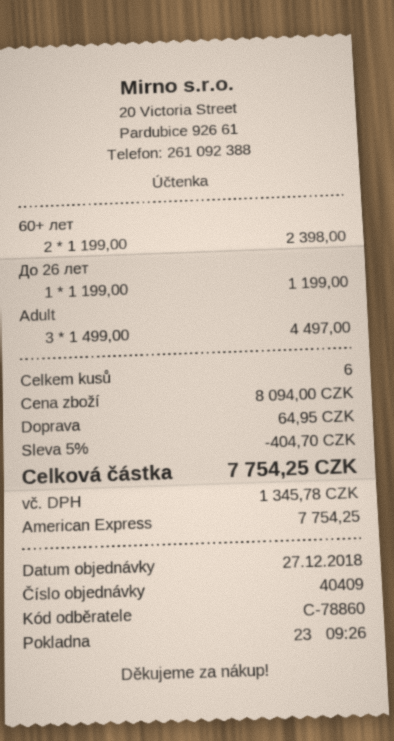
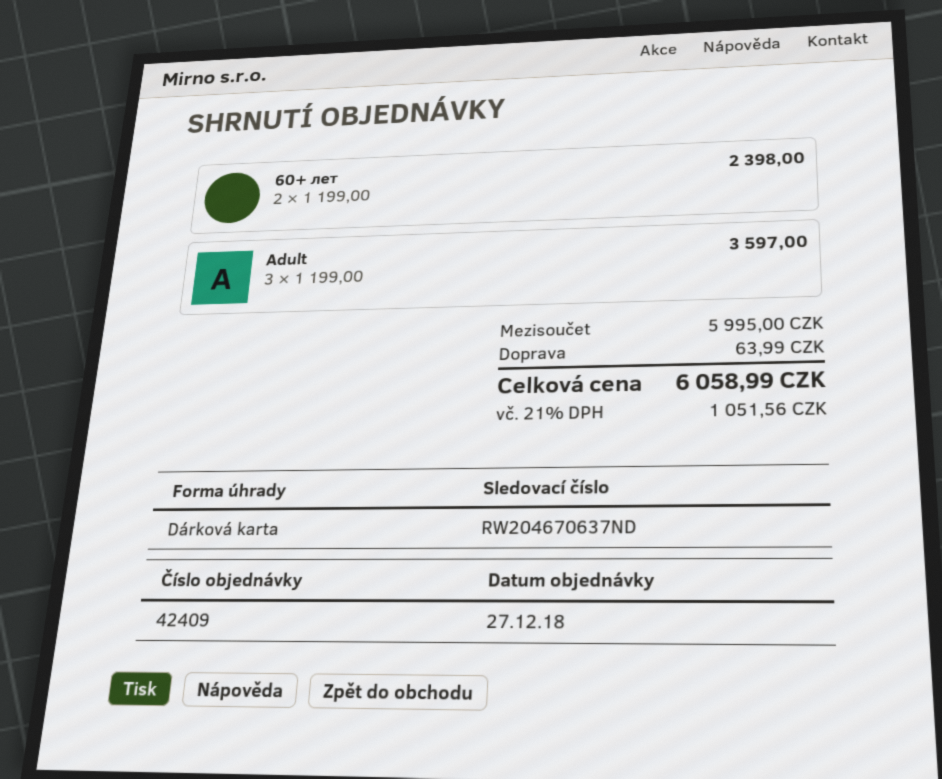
order number: 40409 -> 42409
payment method: American Express -> gift card
До 26 лет: 1 x 1199.00 = 1199.00 -> none
Adult: 3 x 1499.00 = 4497.00 -> 3 x 1199.00 = 3597.00
subtotal: 8094.00 -> 5995.00
discount: 5% = 404.70 -> none
shipping: 64.95 -> 63.99
tax: 1345.78 -> 1051.56
total: 7754.25 -> 6058.99

